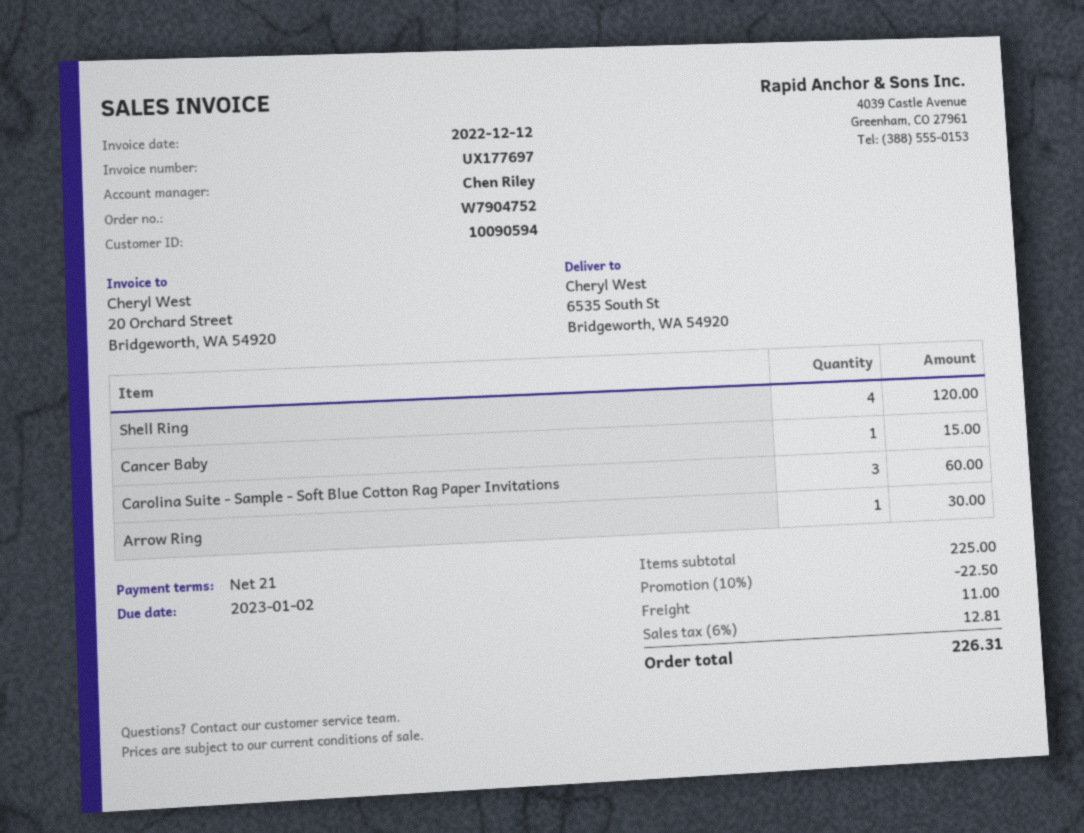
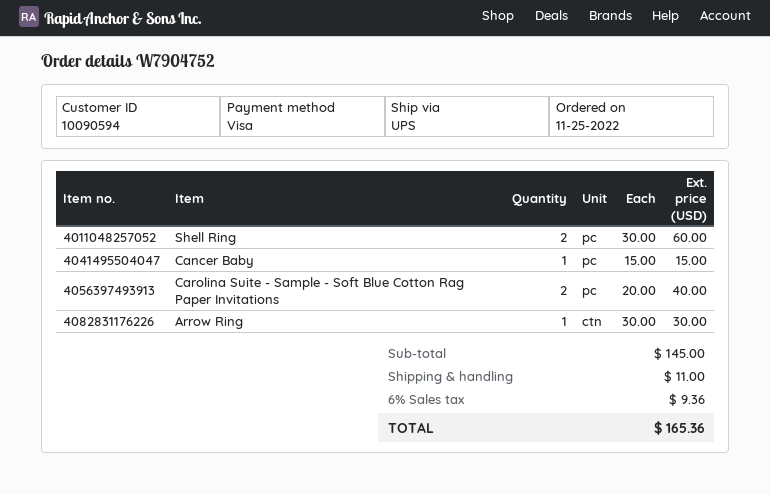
Shell Ring: 4 for 120.00 -> 2 for 60.00
Carolina Suite - Sample - Soft Blue Cotton Rag Paper Invitations: 3 for 60.00 -> 2 for 40.00
subtotal: 225.00 -> 145.00
discount: 10% = 22.50 -> none
tax: 6% = 12.81 -> 6% = 9.36
total: 226.31 -> 165.36

